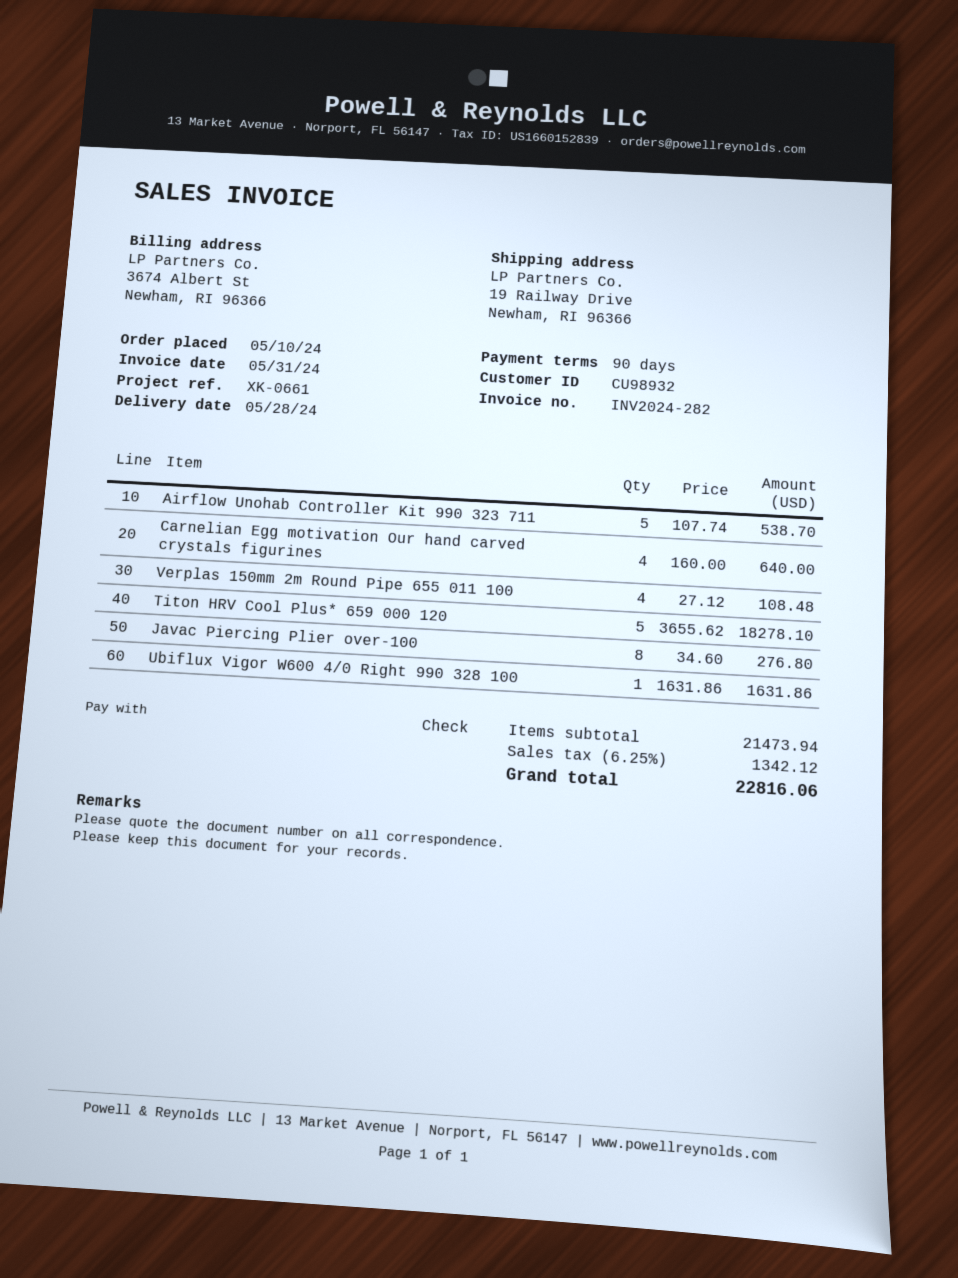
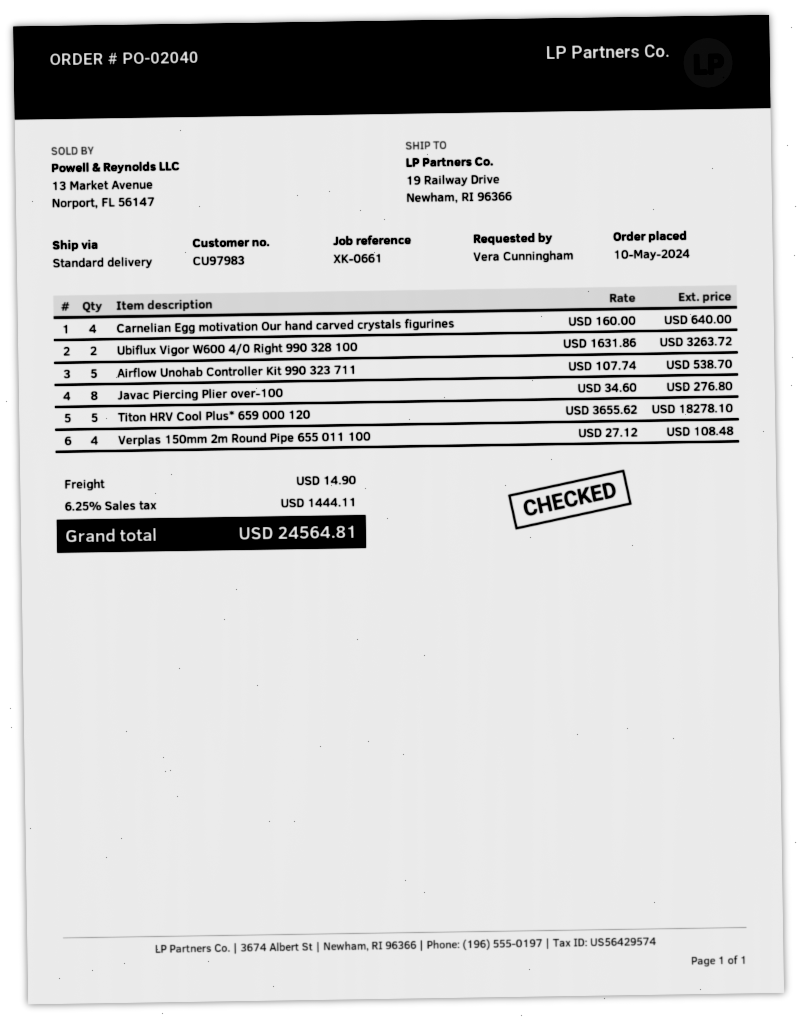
customer number: CU98932 -> CU97983
Ubiflux Vigor W600 4/0 Right 990 328 100: 1 x 1631.86 = 1631.86 -> 2 x 1631.86 = 3263.72
shipping: none -> 14.90
tax: 6.25% = 1342.12 -> 6.25% = 1444.11
total: 22816.06 -> 24564.81

